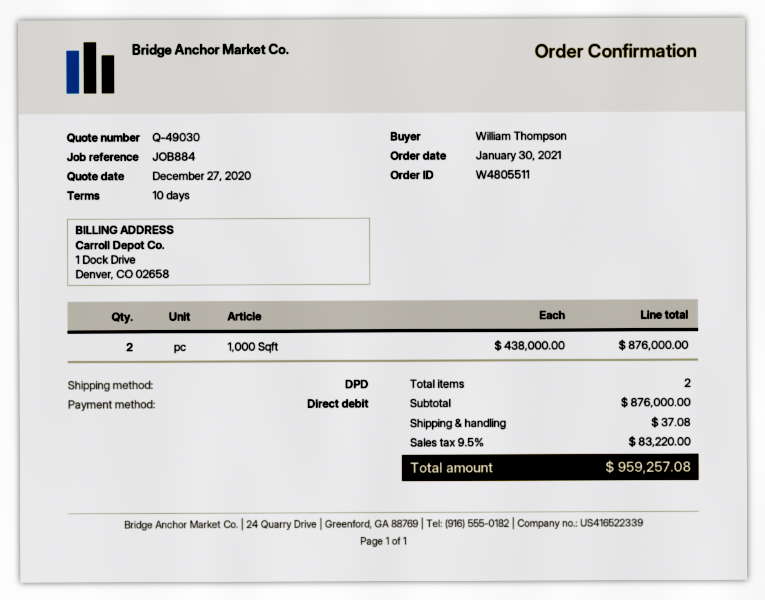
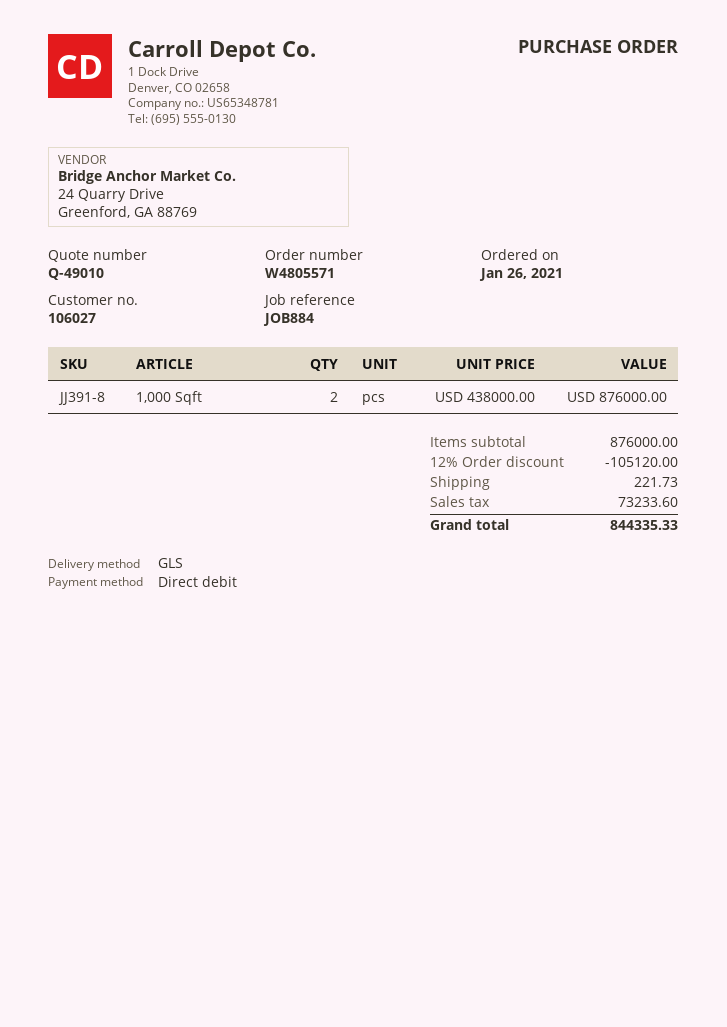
quote number: Q-49030 -> Q-49010
order number: W4805511 -> W4805571
order date: 2021-01-30 -> 2021-01-26
shipping method: DPD -> GLS
discount: none -> 12% = 105120.00
shipping: 37.08 -> 221.73
tax: 83220.00 -> 73233.60
total: 959257.08 -> 844335.33

